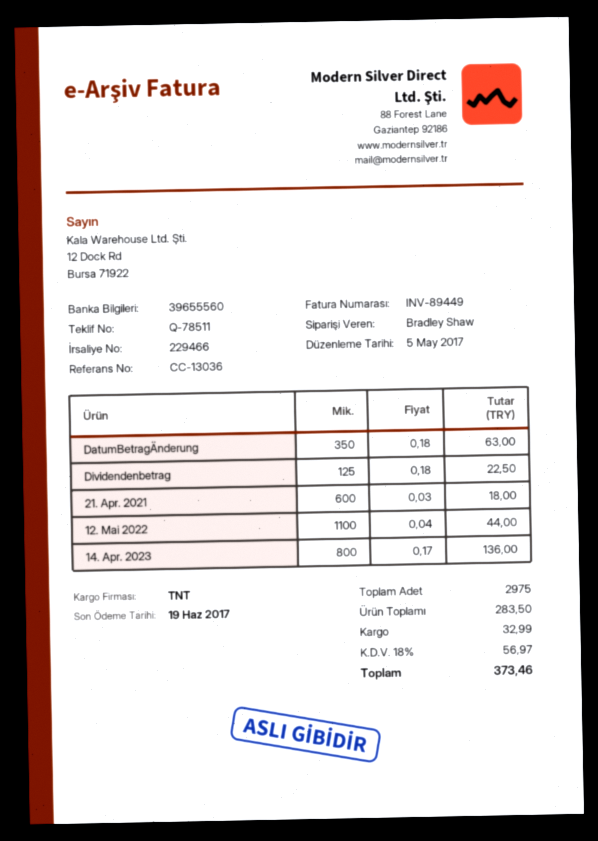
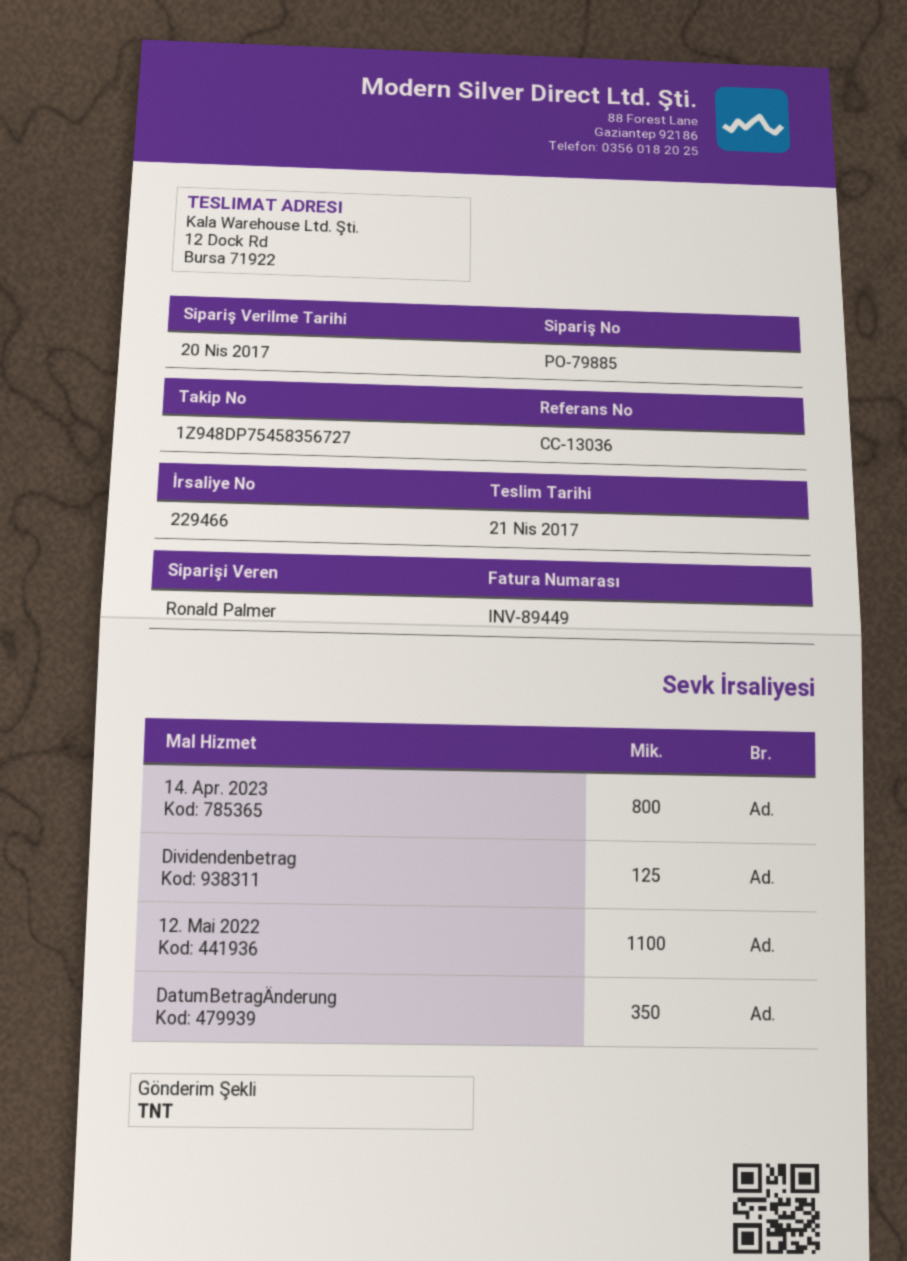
ordered by: Bradley Shaw -> Ronald Palmer
21. Apr. 2021: 600 -> none

